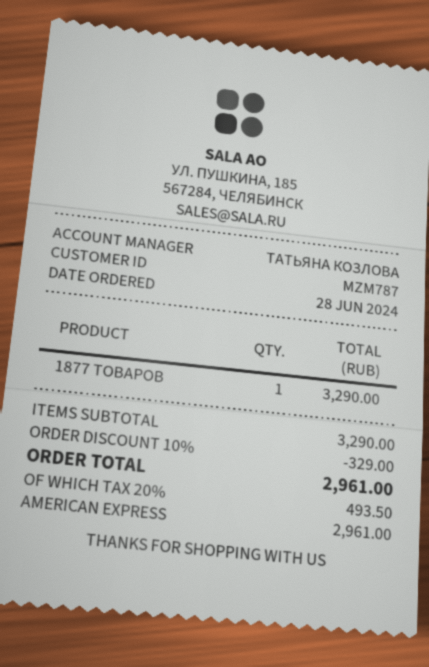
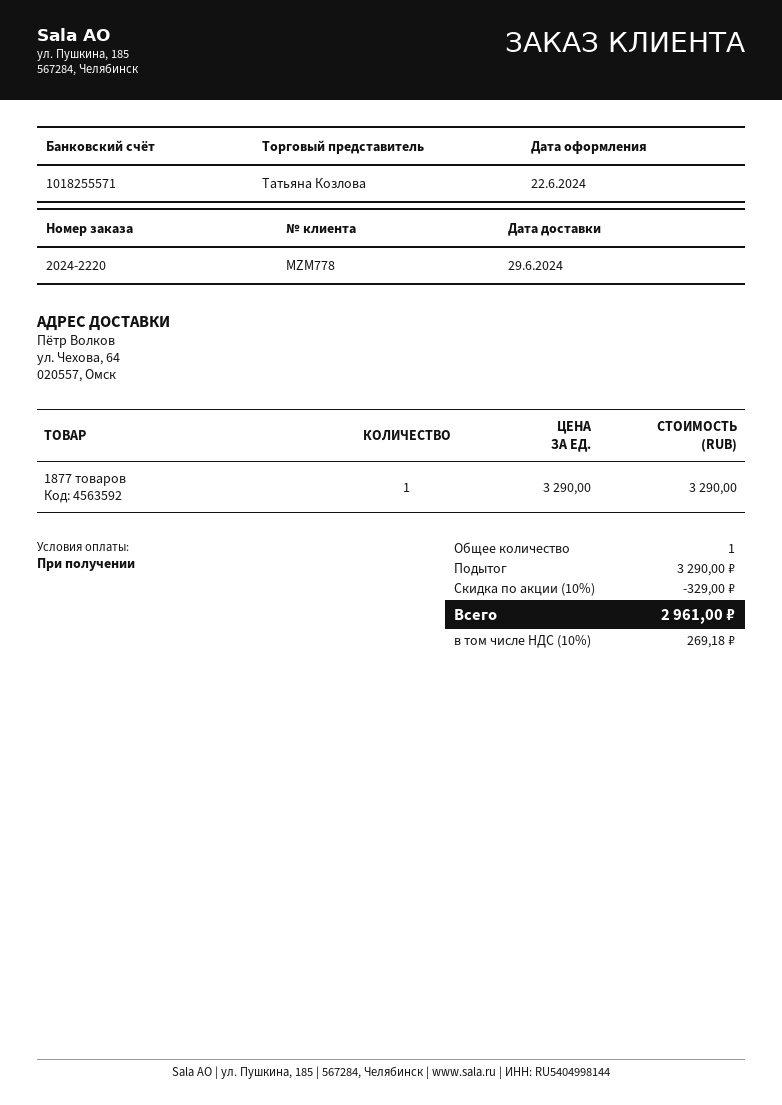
order date: 2024-06-28 -> 2024-06-22
customer number: MZM787 -> MZM778
tax: 20% = 493.50 -> 10% = 269.18

